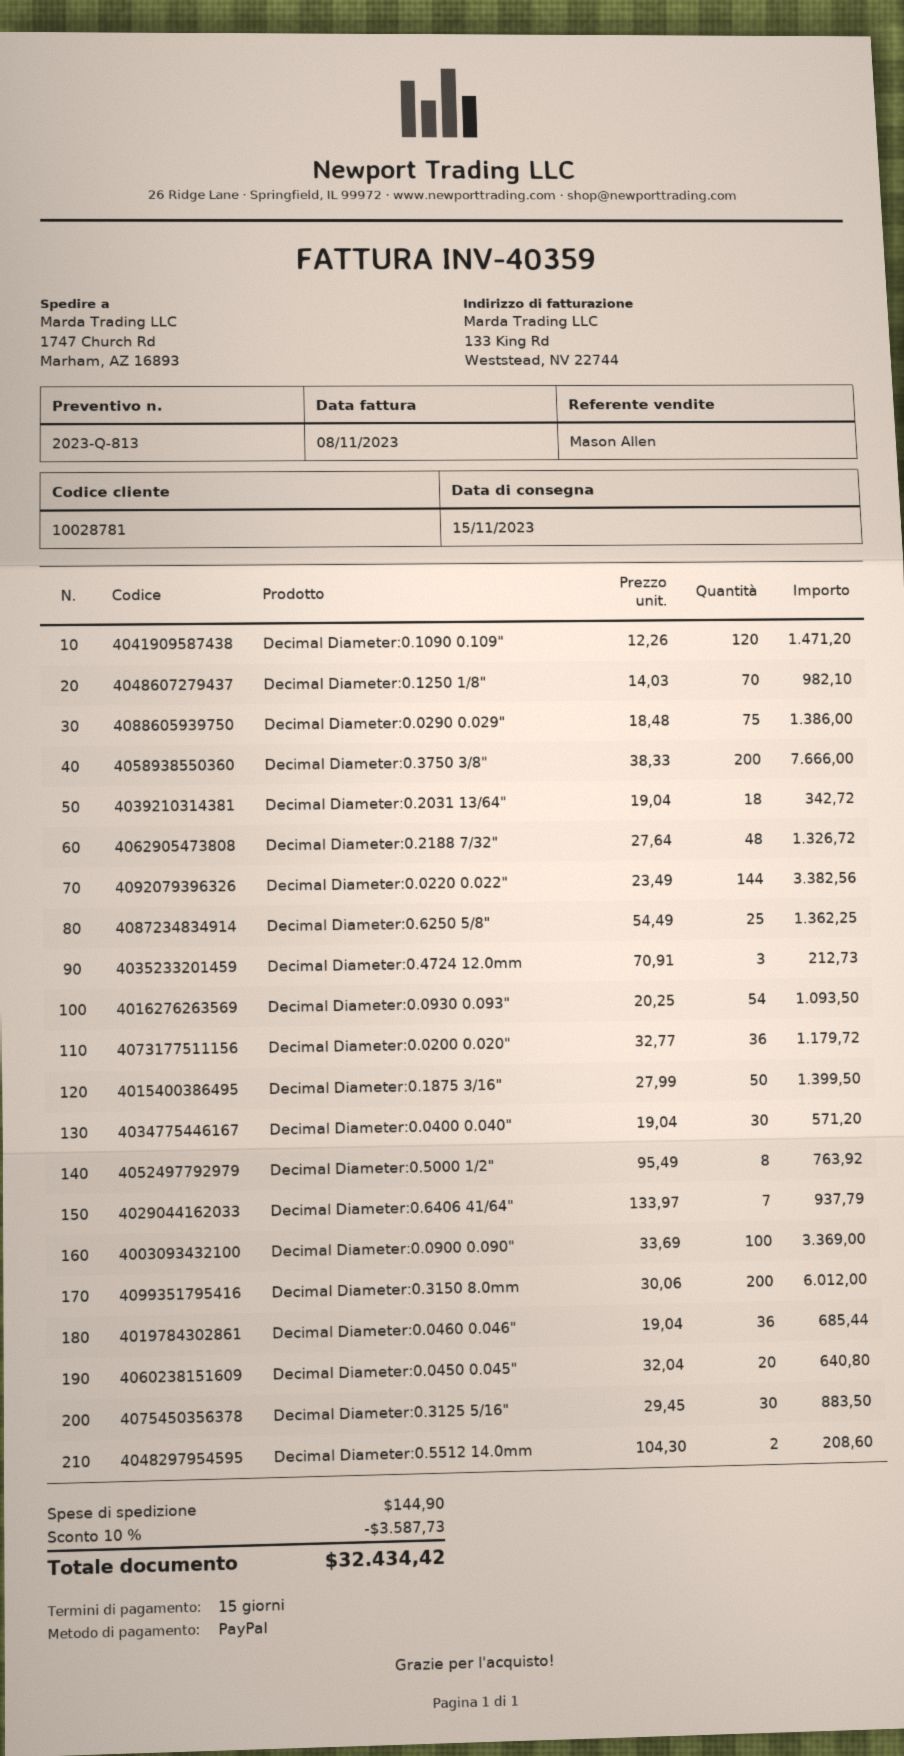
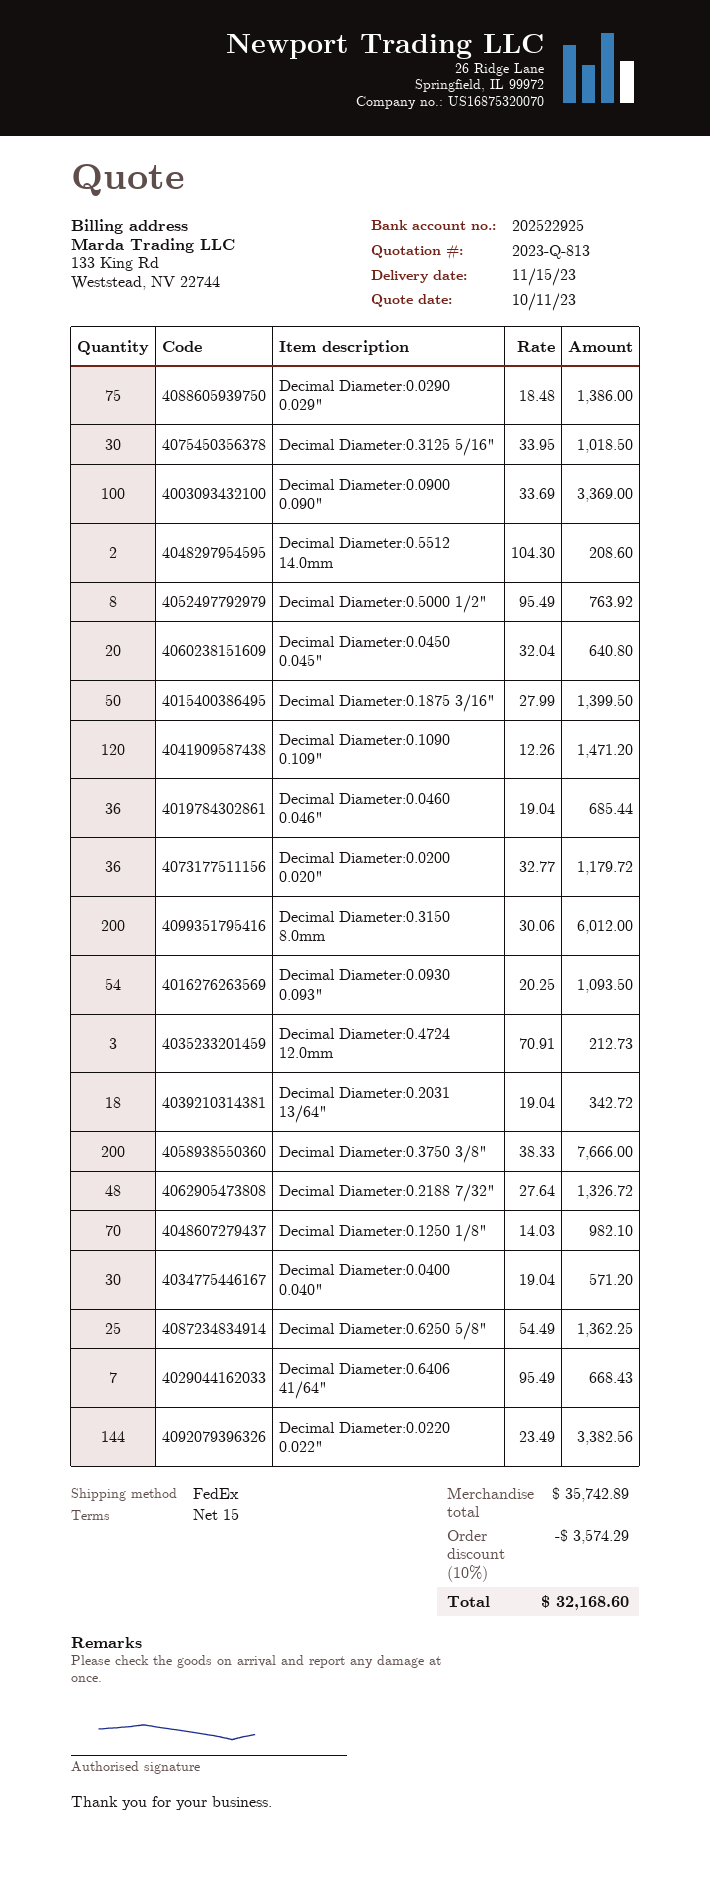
Decimal Diameter:0.6406 41/64": 7 x 133.97 = 937.79 -> 7 x 95.49 = 668.43
Decimal Diameter:0.3125 5/16": 30 x 29.45 = 883.50 -> 30 x 33.95 = 1018.50
discount: 10% = 3587.73 -> 10% = 3574.29
shipping: 144.90 -> none
total: 32434.42 -> 32168.60

